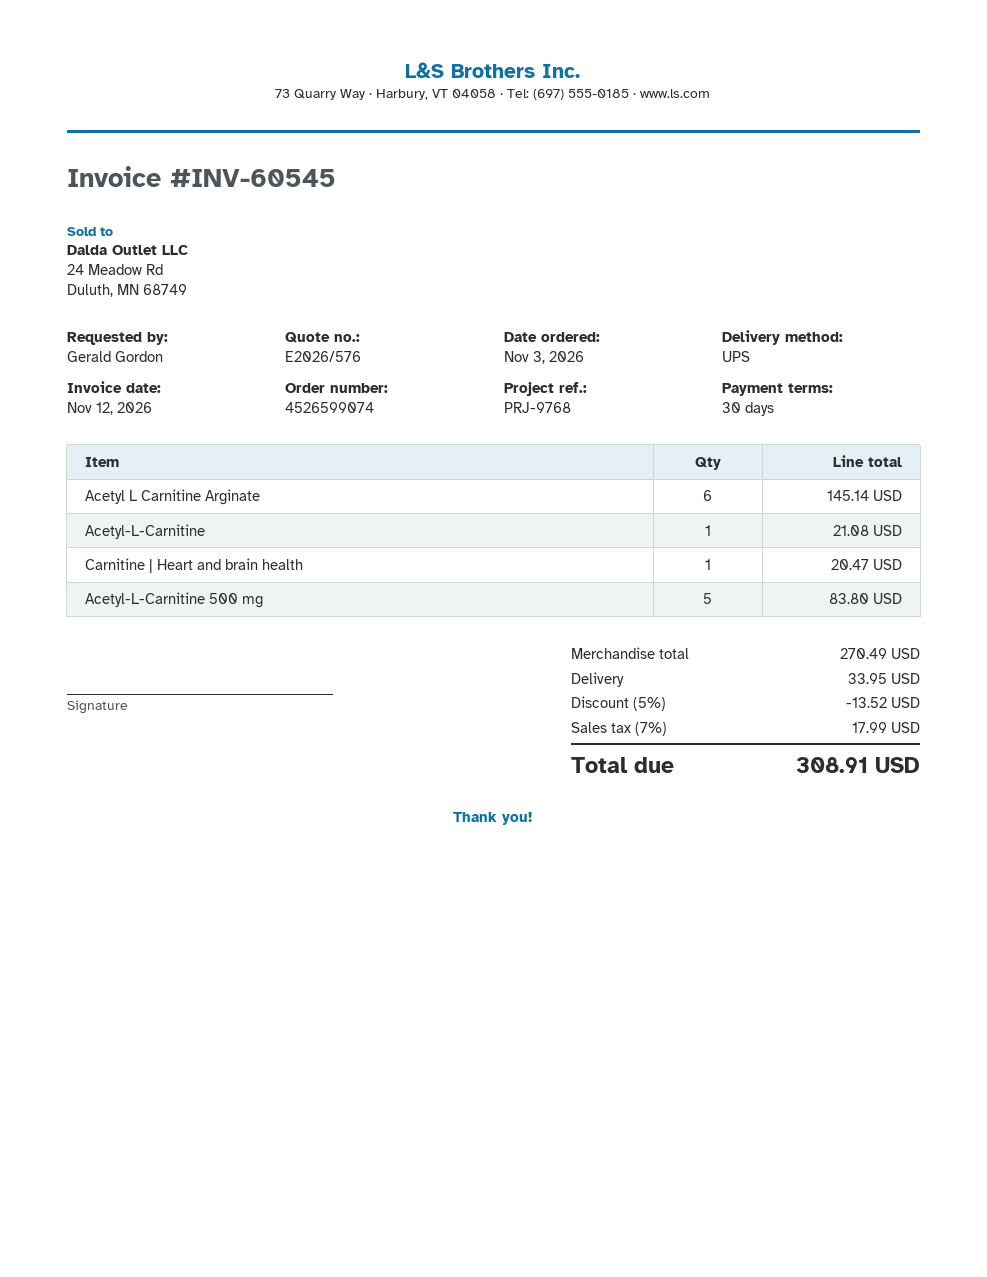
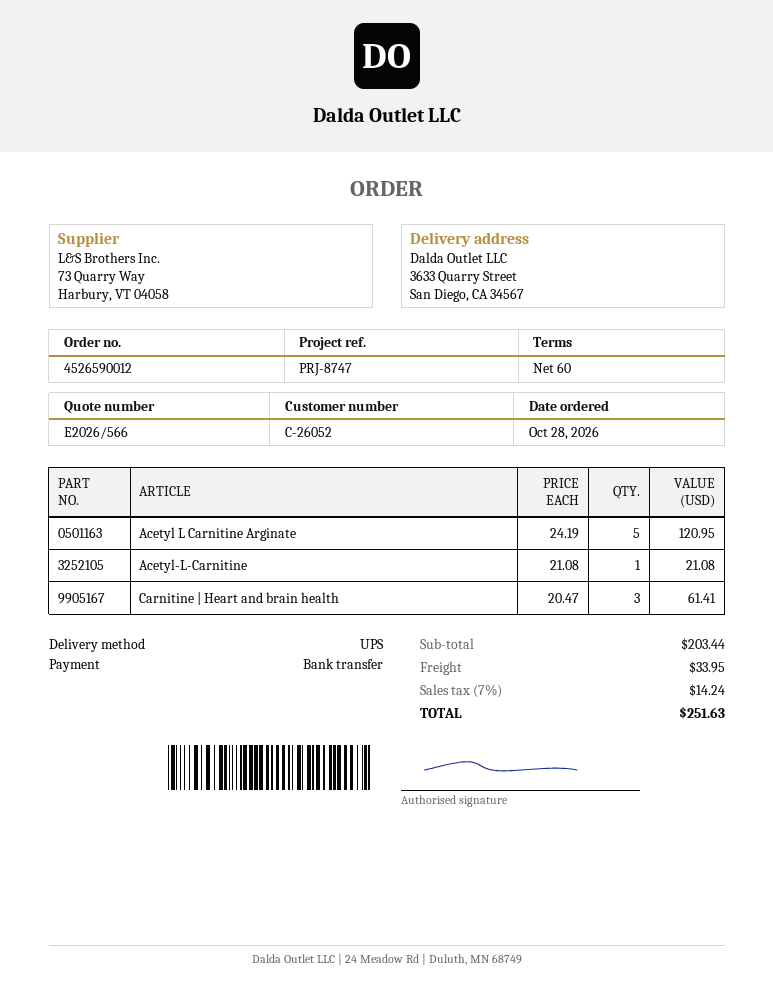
quote number: E2026/576 -> E2026/566
order number: 4526599074 -> 4526590012
order date: 2026-11-03 -> 2026-10-28
payment terms: 30 days -> 60 days
reference: PRJ-9768 -> PRJ-8747
Acetyl L Carnitine Arginate: 6 for 145.14 -> 5 for 120.95
Carnitine | Heart and brain health: 1 for 20.47 -> 3 for 61.41
Acetyl-L-Carnitine 500 mg: 5 for 83.80 -> none
subtotal: 270.49 -> 203.44
discount: 5% = 13.52 -> none
tax: 7% = 17.99 -> 7% = 14.24
total: 308.91 -> 251.63

